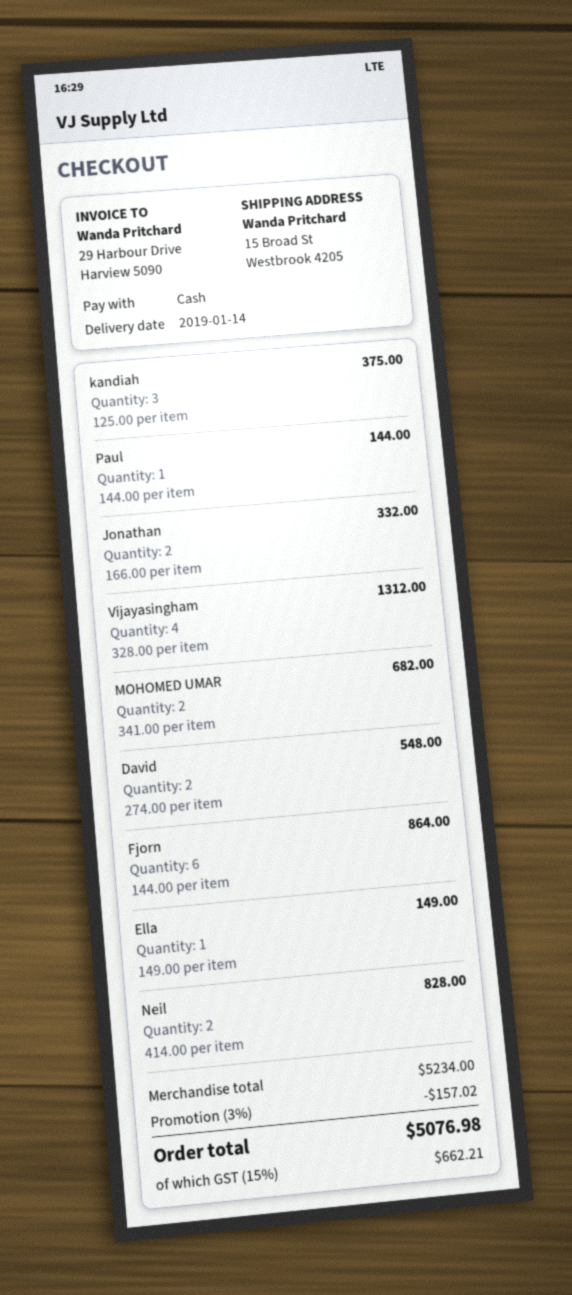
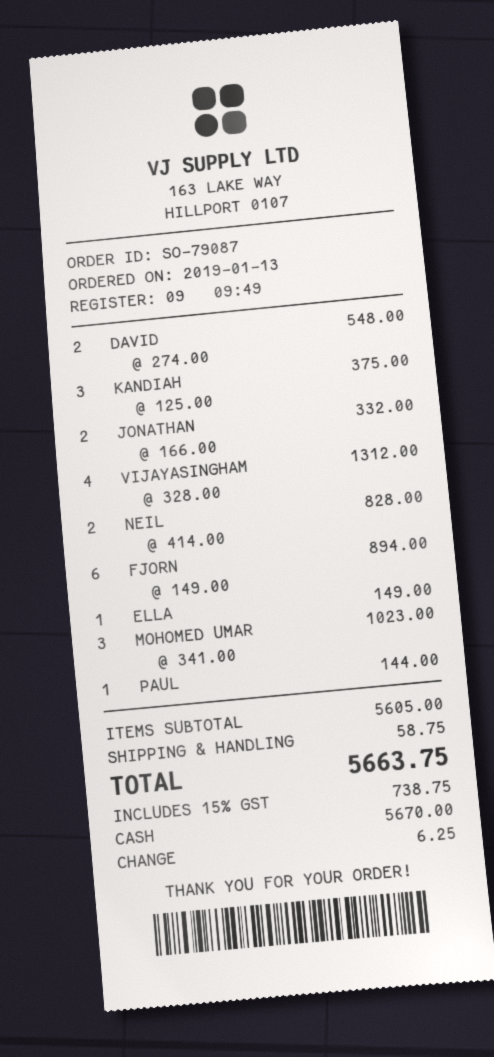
MOHOMED UMAR: 2 x 341.00 = 682.00 -> 3 x 341.00 = 1023.00
Fjorn: 6 x 144.00 = 864.00 -> 6 x 149.00 = 894.00
subtotal: 5234.00 -> 5605.00
discount: 3% = 157.02 -> none
shipping: none -> 58.75
tax: 15% = 662.21 -> 15% = 738.75
total: 5076.98 -> 5663.75

